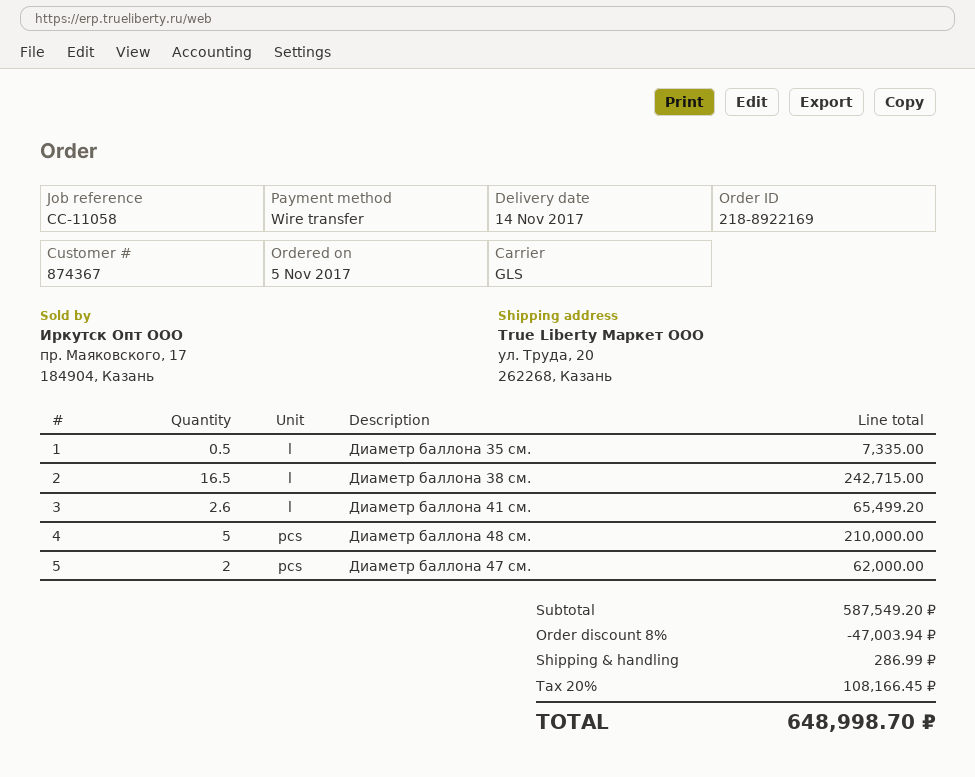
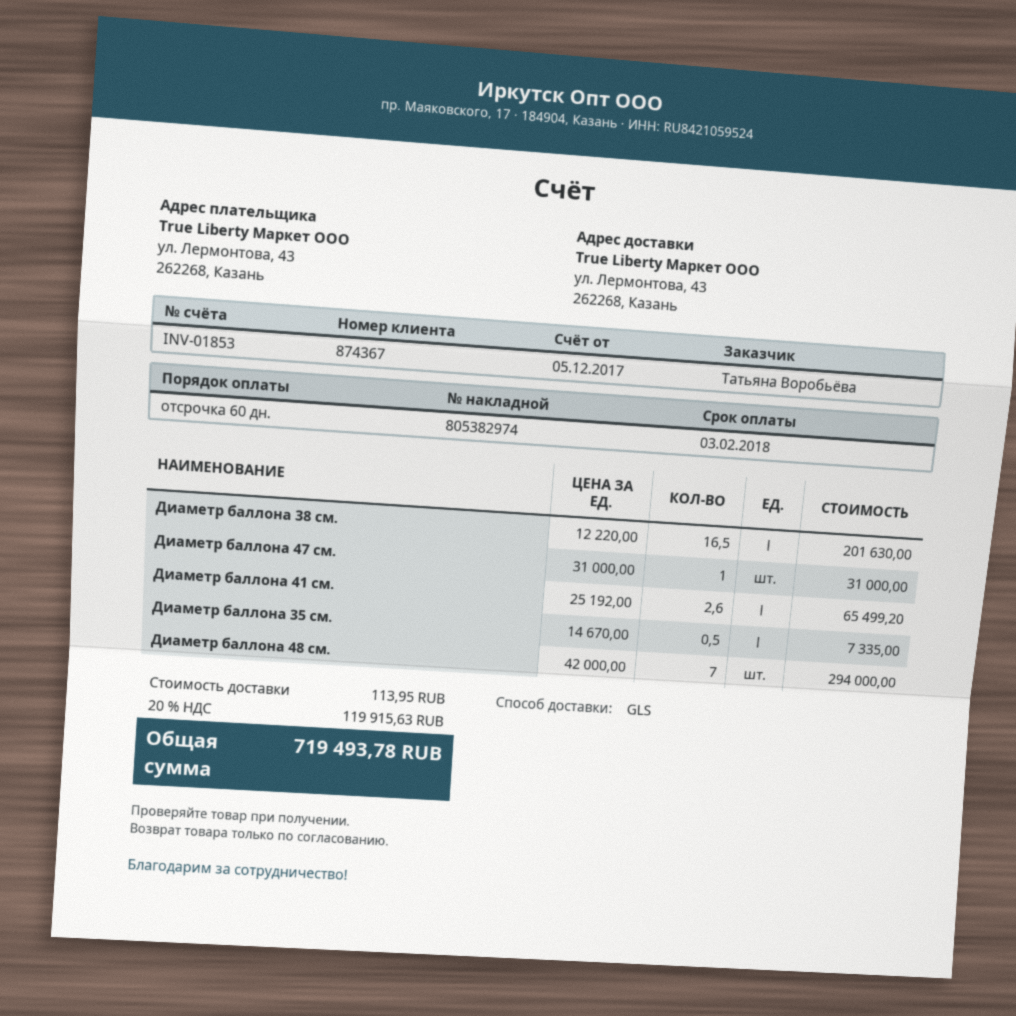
ship to: ул. Труда, 20, 262268, Казань -> ул. Лермонтова, 43, 262268, Казань
Диаметр баллона 38 см.: 16.5 for 242715.00 -> 16.5 for 201630.00
Диаметр баллона 48 см.: 5 for 210000.00 -> 7 for 294000.00
Диаметр баллона 47 см.: 2 for 62000.00 -> 1 for 31000.00
discount: 8% = 47003.94 -> none
shipping: 286.99 -> 113.95
tax: 20% = 108166.45 -> 20% = 119915.63
total: 648998.70 -> 719493.78

